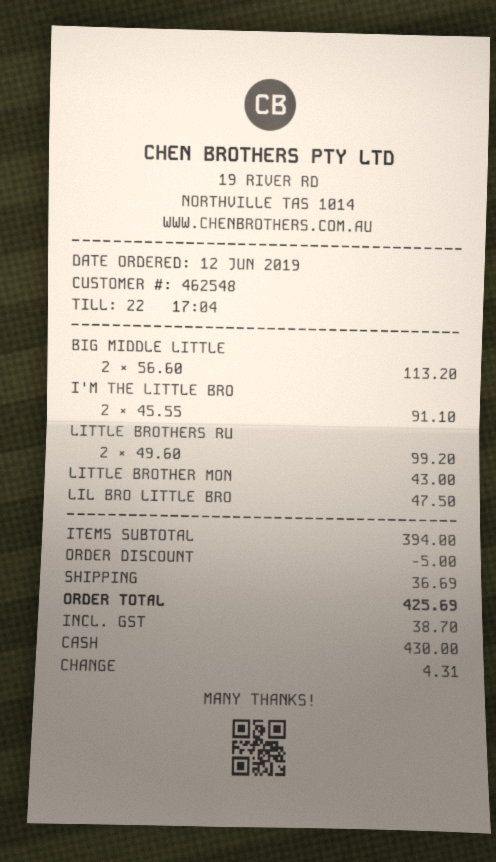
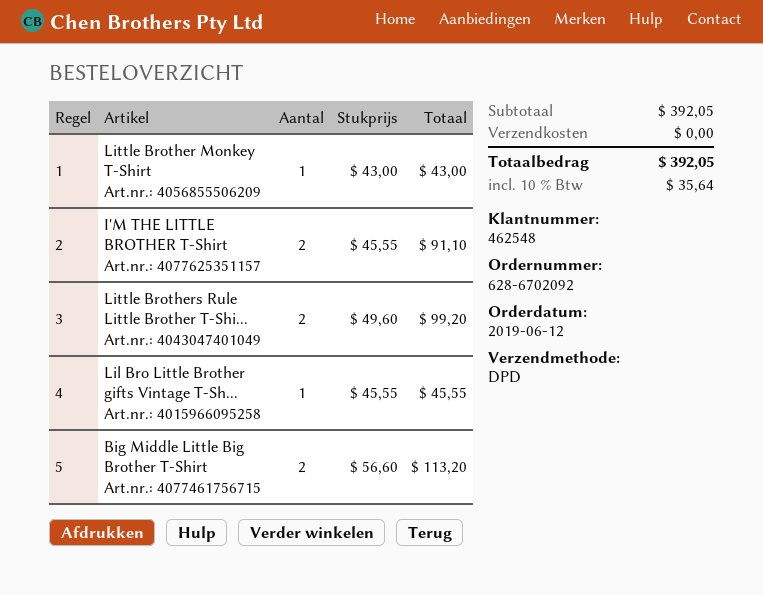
LIL BRO LITTLE BRO: 1 x 47.50 = 47.50 -> 1 x 45.55 = 45.55
subtotal: 394.00 -> 392.05
discount: 5.00 -> none
shipping: 36.69 -> 0.00
tax: 38.70 -> 35.64
total: 425.69 -> 392.05

